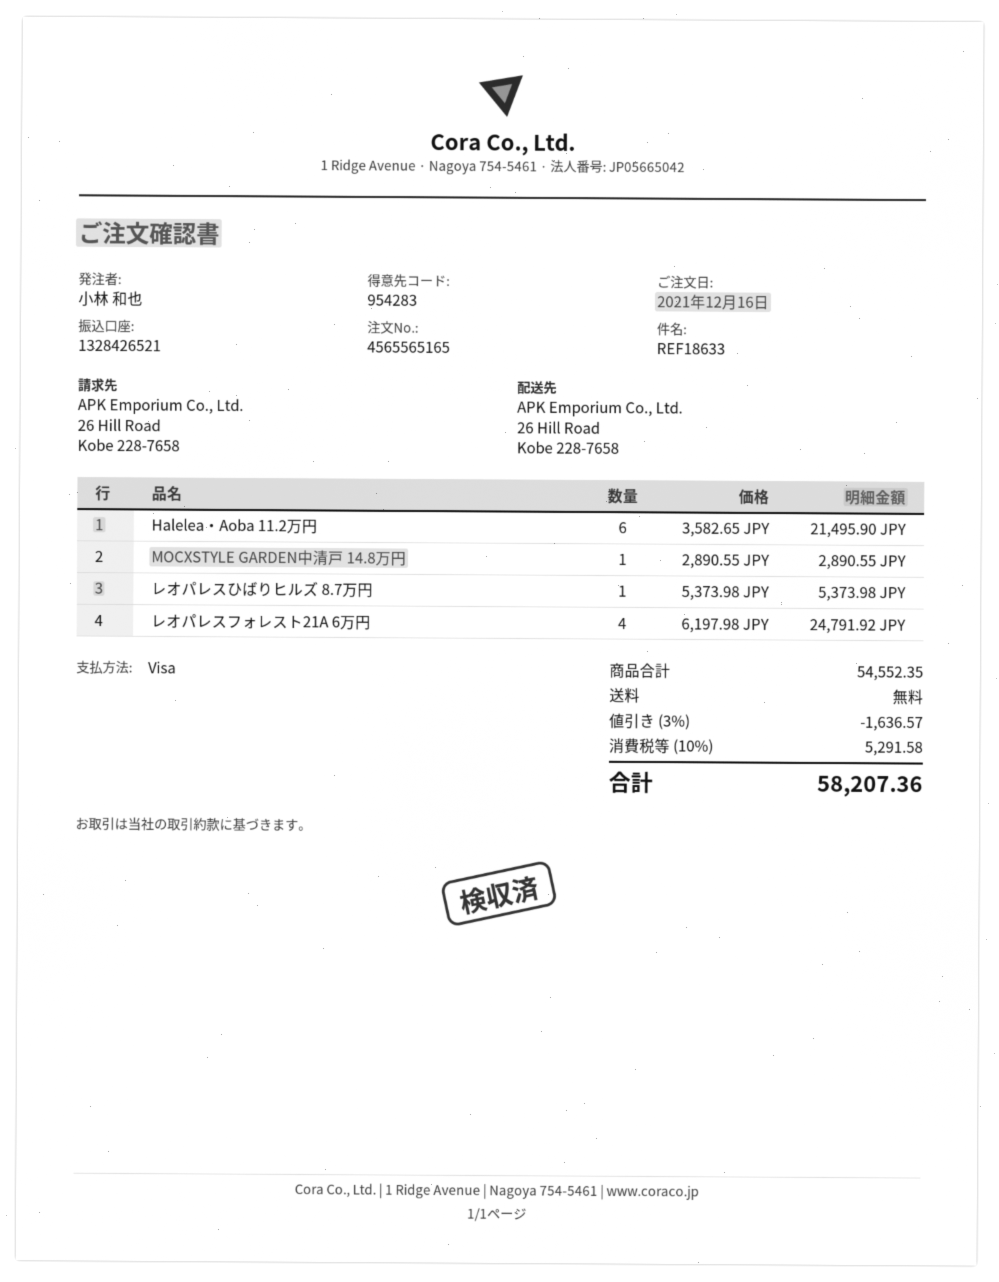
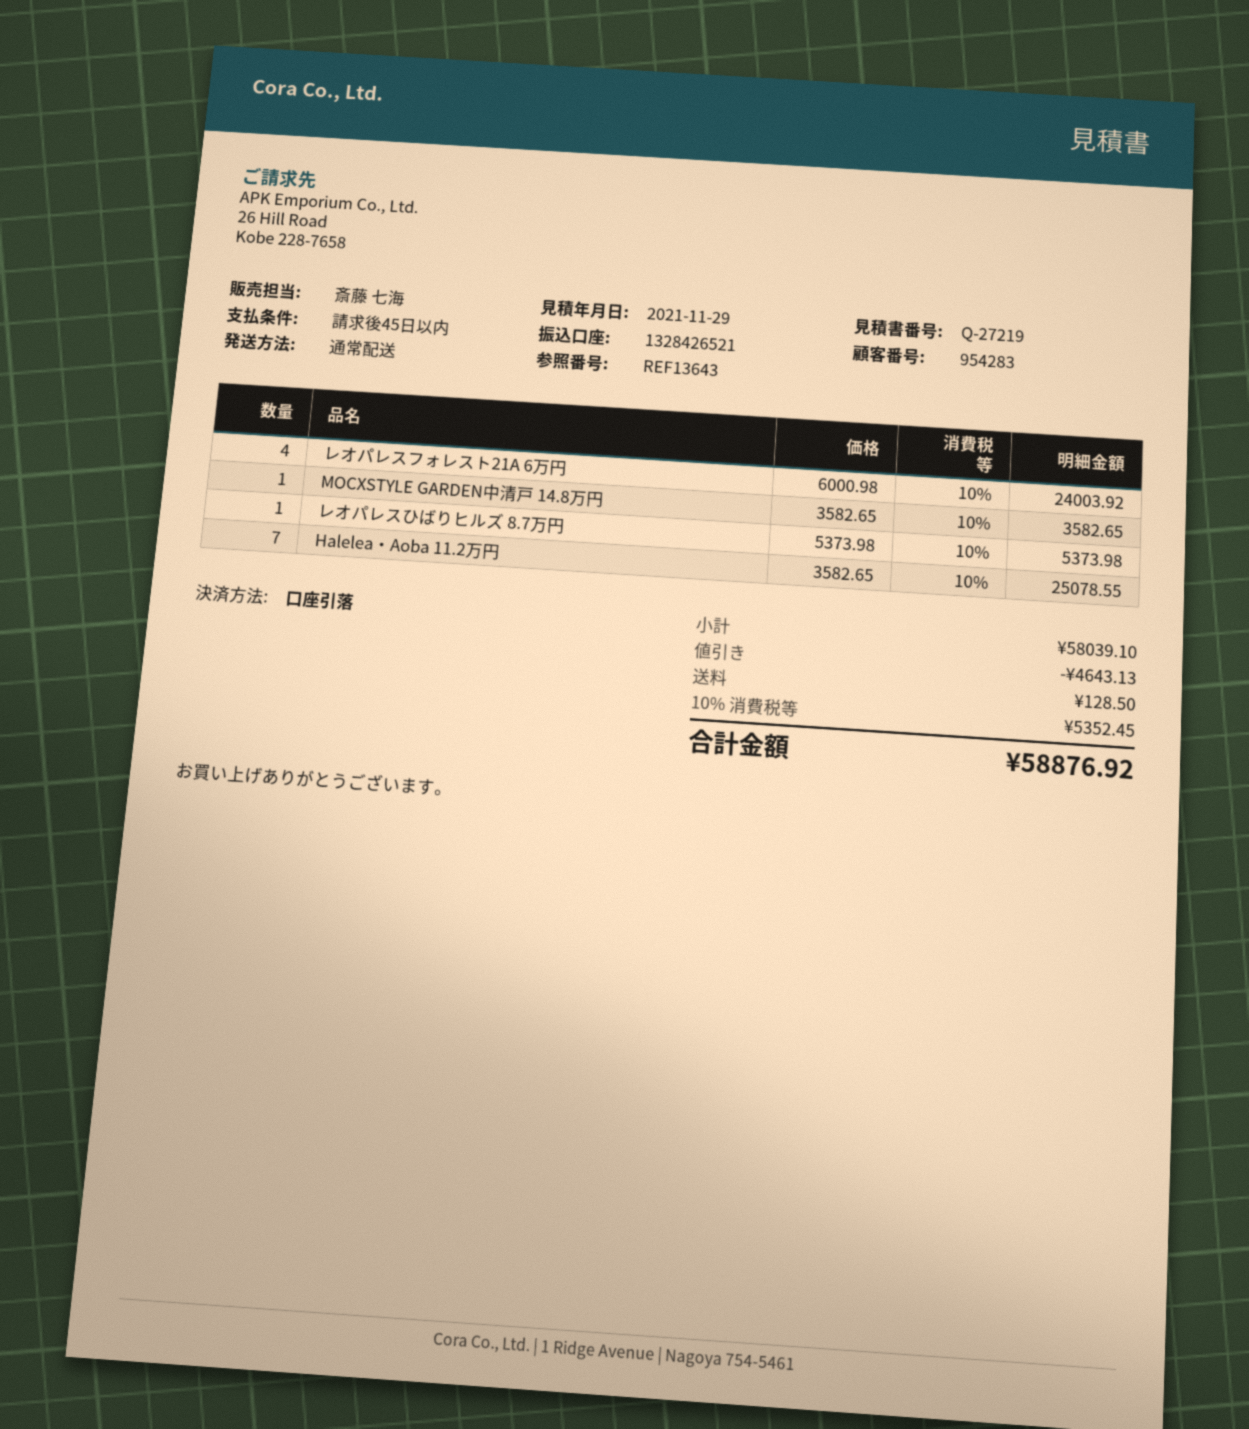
reference: REF18633 -> REF13643
payment method: Visa -> direct debit
Halelea・Aoba 11.2万円: 6 x 3582.65 = 21495.90 -> 7 x 3582.65 = 25078.55
MOCXSTYLE GARDEN中清戸 14.8万円: 1 x 2890.55 = 2890.55 -> 1 x 3582.65 = 3582.65
レオパレスフォレスト21A 6万円: 4 x 6197.98 = 24791.92 -> 4 x 6000.98 = 24003.92
subtotal: 54552.35 -> 58039.10
discount: 1636.57 -> 4643.13
shipping: 0.00 -> 128.50
tax: 10% = 5291.58 -> 10% = 5352.45
total: 58207.36 -> 58876.92

